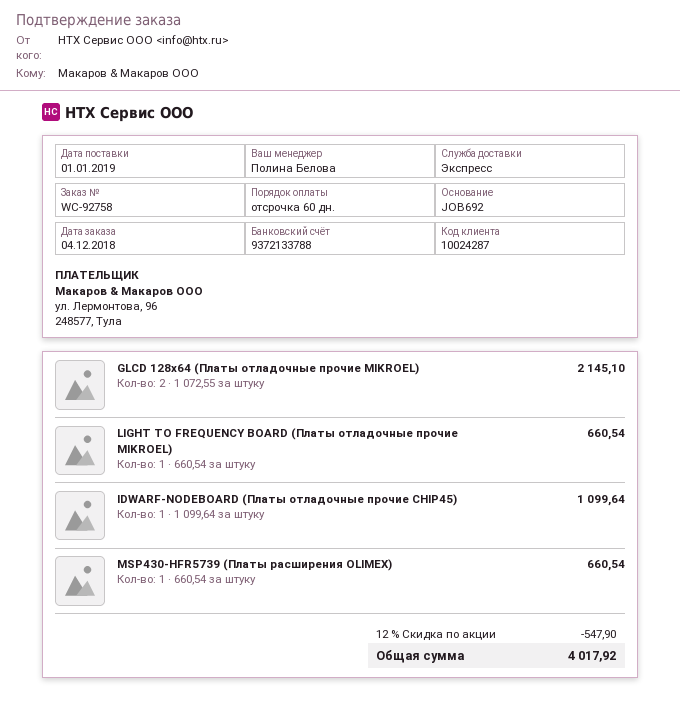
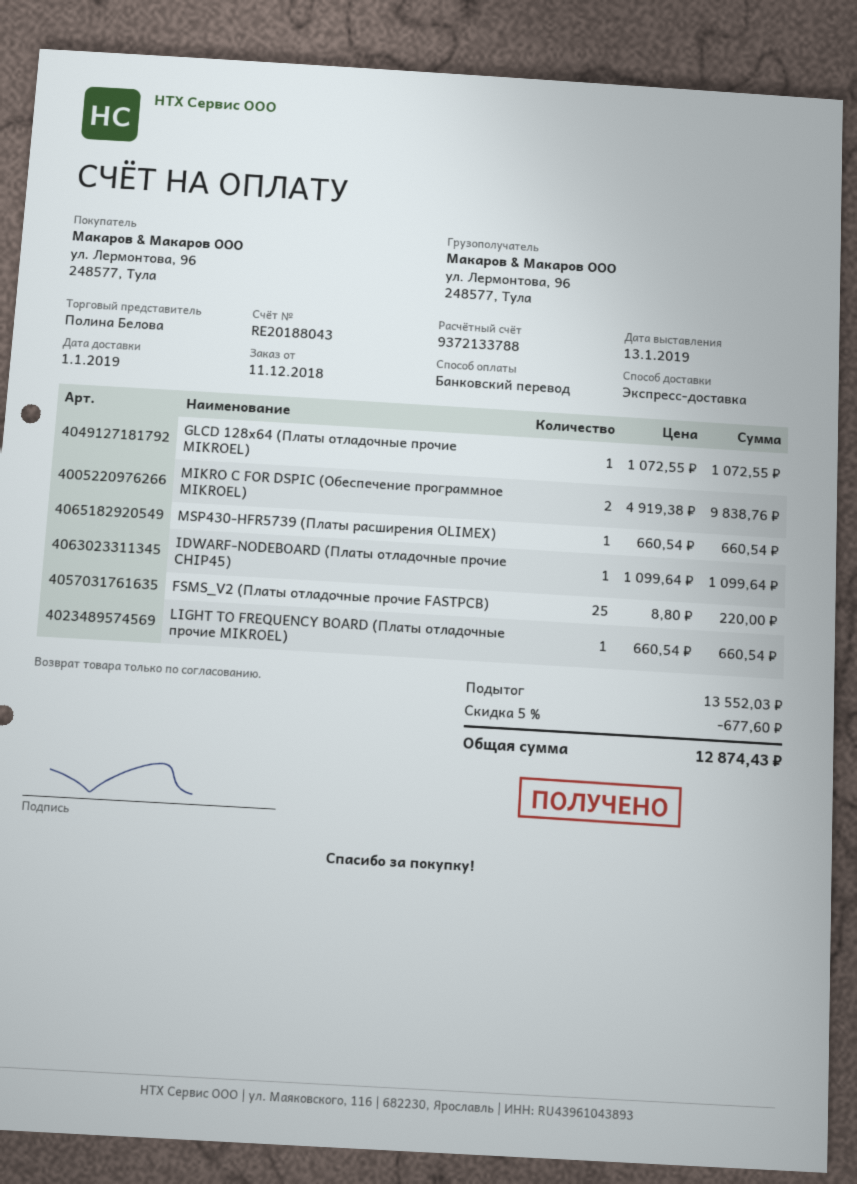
order date: 2018-12-04 -> 2018-12-11
GLCD 128x64 (Платы отладочные прочие MIKROEL): 2 x 1072.55 = 2145.10 -> 1 x 1072.55 = 1072.55
MIKRO C FOR DSPIC (Обеспечение программное MIKROEL): none -> 2 x 4919.38 = 9838.76
FSMS_V2 (Платы отладочные прочие FASTPCB): none -> 25 x 8.80 = 220.00
discount: 12% = 547.90 -> 5% = 677.60
total: 4017.92 -> 12874.43

